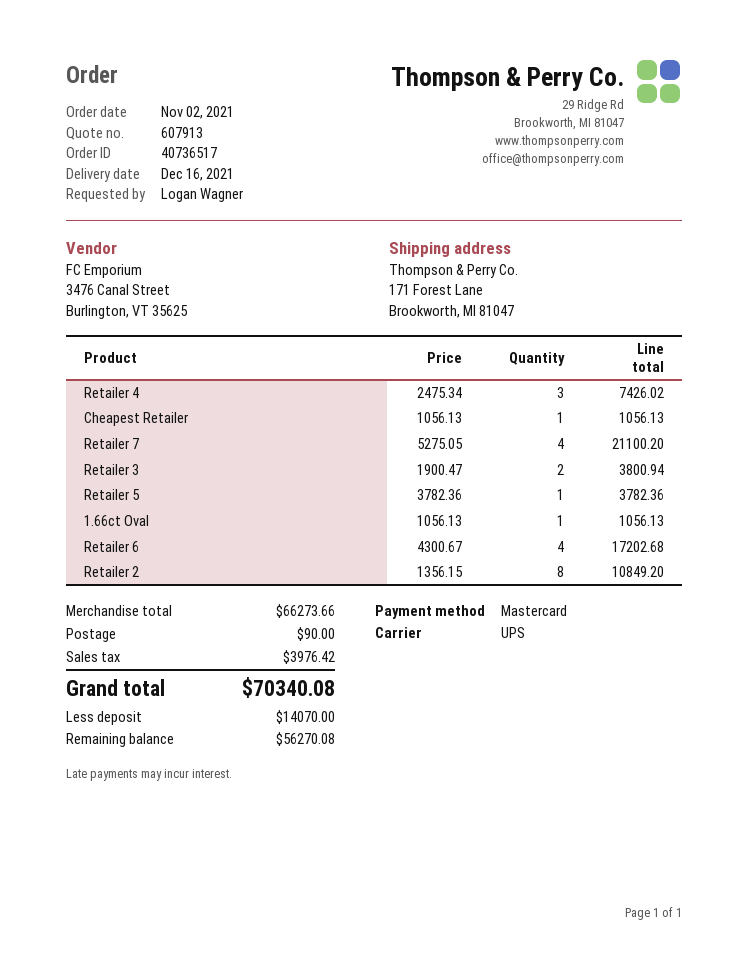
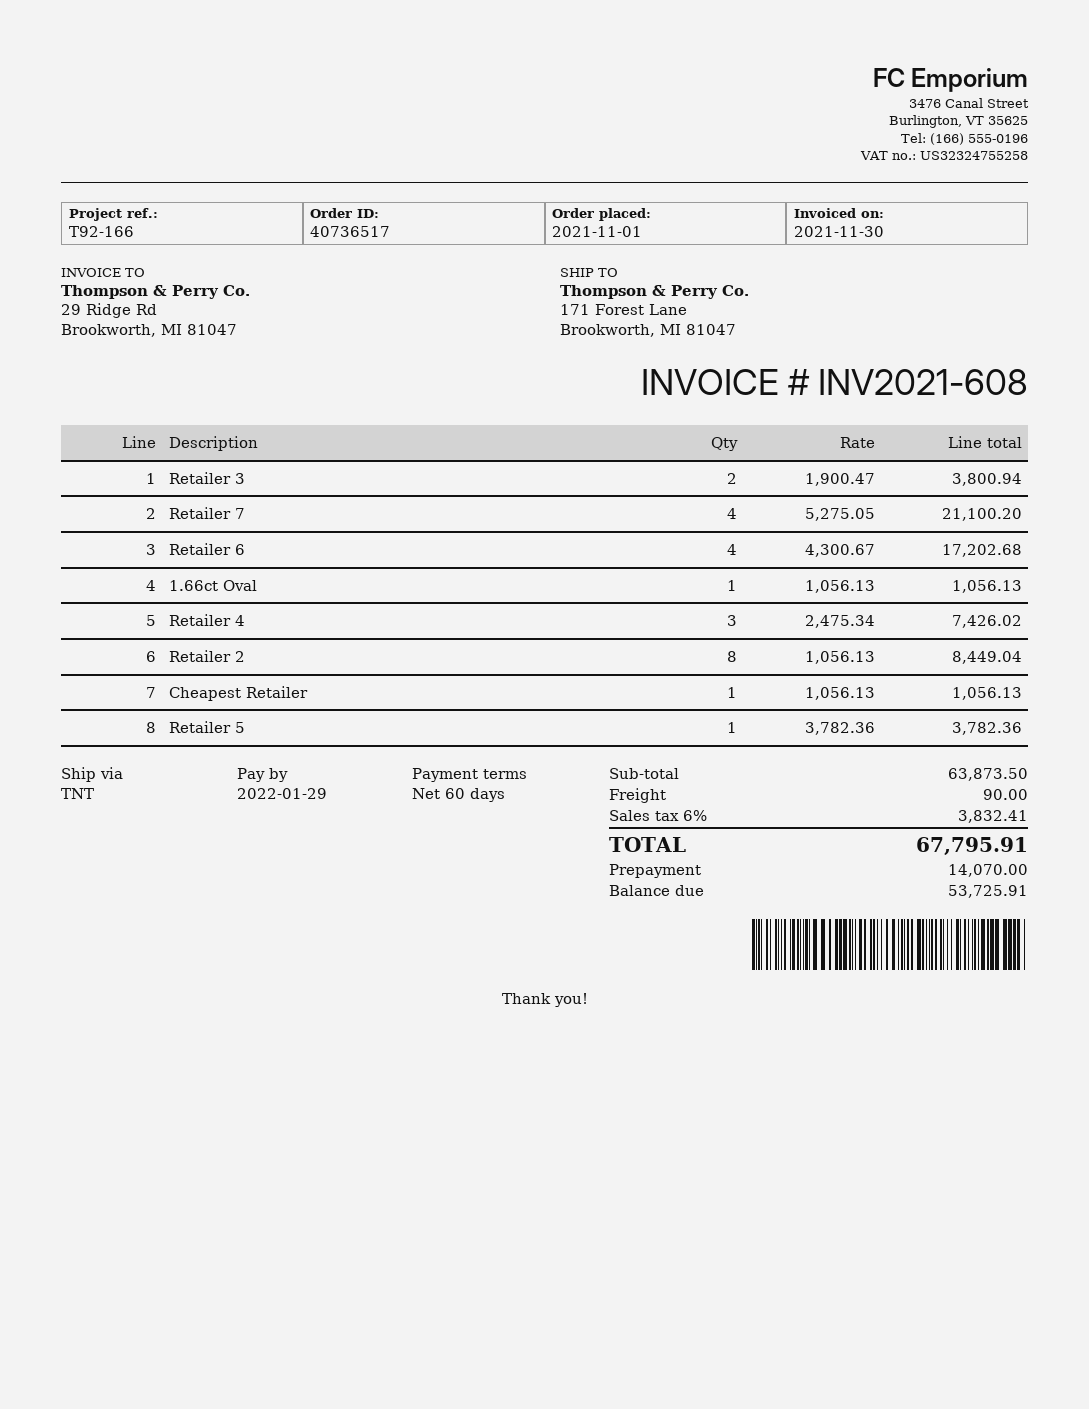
order date: 2021-11-02 -> 2021-11-01
shipping method: UPS -> TNT
Retailer 2: 8 x 1356.15 = 10849.20 -> 8 x 1056.13 = 8449.04
subtotal: 66273.66 -> 63873.50
tax: 3976.42 -> 3832.41
total: 70340.08 -> 67795.91
balance: 56270.08 -> 53725.91

